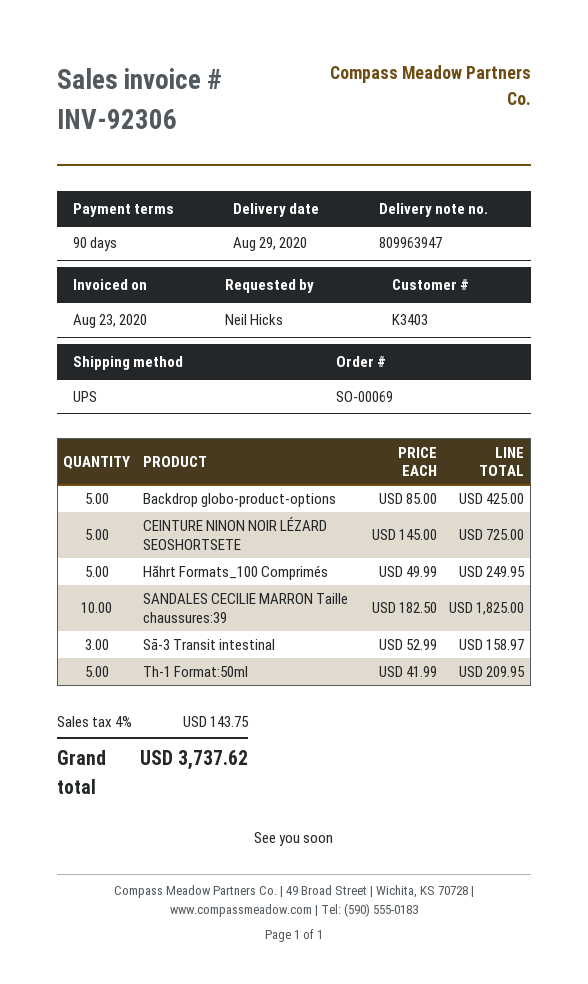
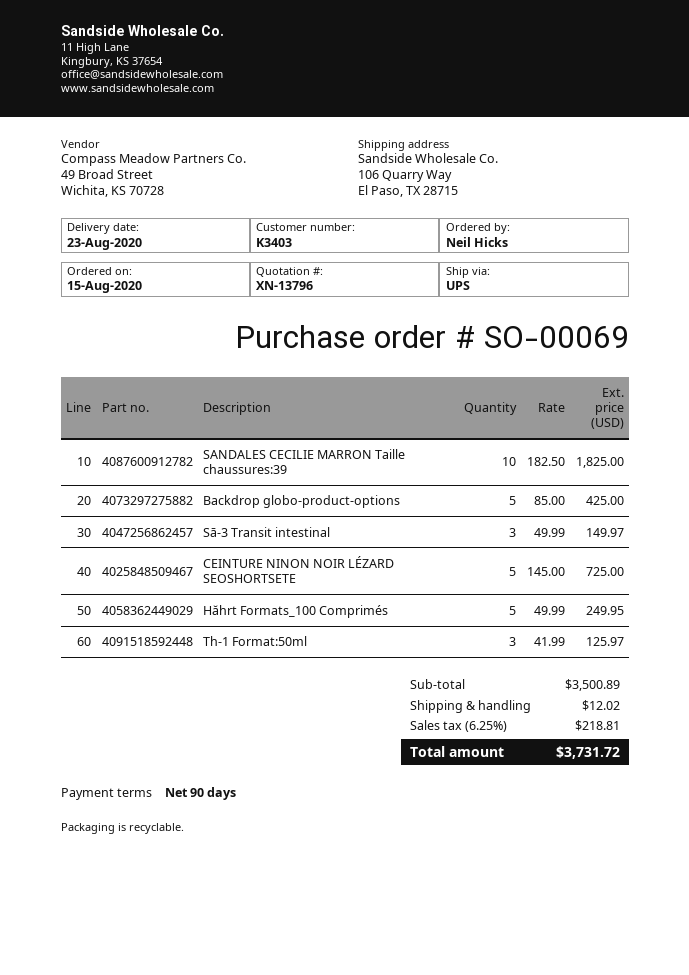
delivery date: 2020-08-29 -> 2020-08-23
Sā-3 Transit intestinal: 3 x 52.99 = 158.97 -> 3 x 49.99 = 149.97
Th-1 Format:50ml: 5 x 41.99 = 209.95 -> 3 x 41.99 = 125.97
shipping: none -> 12.02
tax: 4% = 143.75 -> 6.25% = 218.81
total: 3737.62 -> 3731.72

